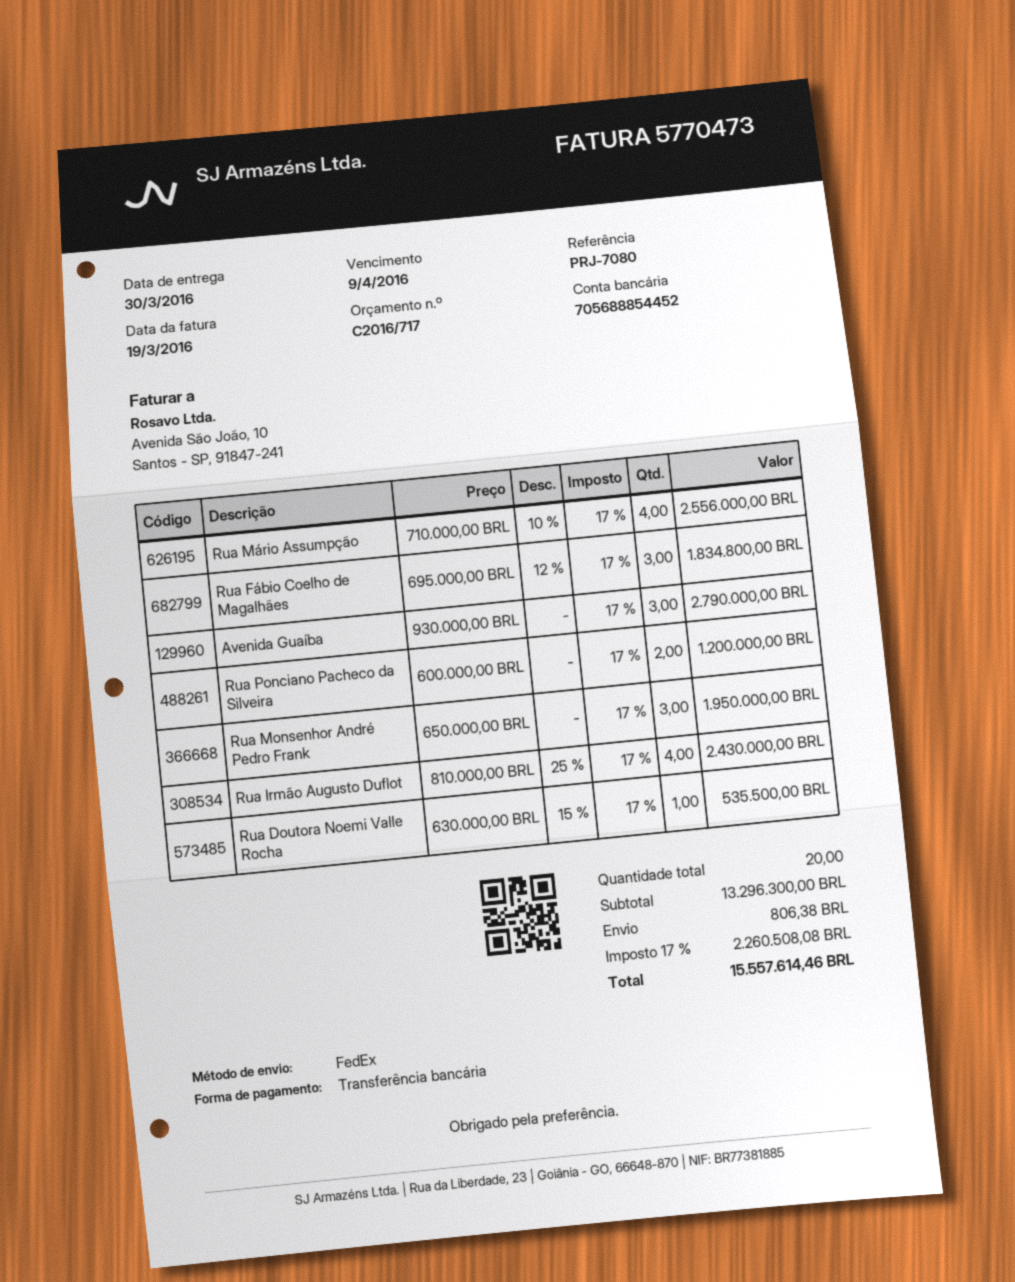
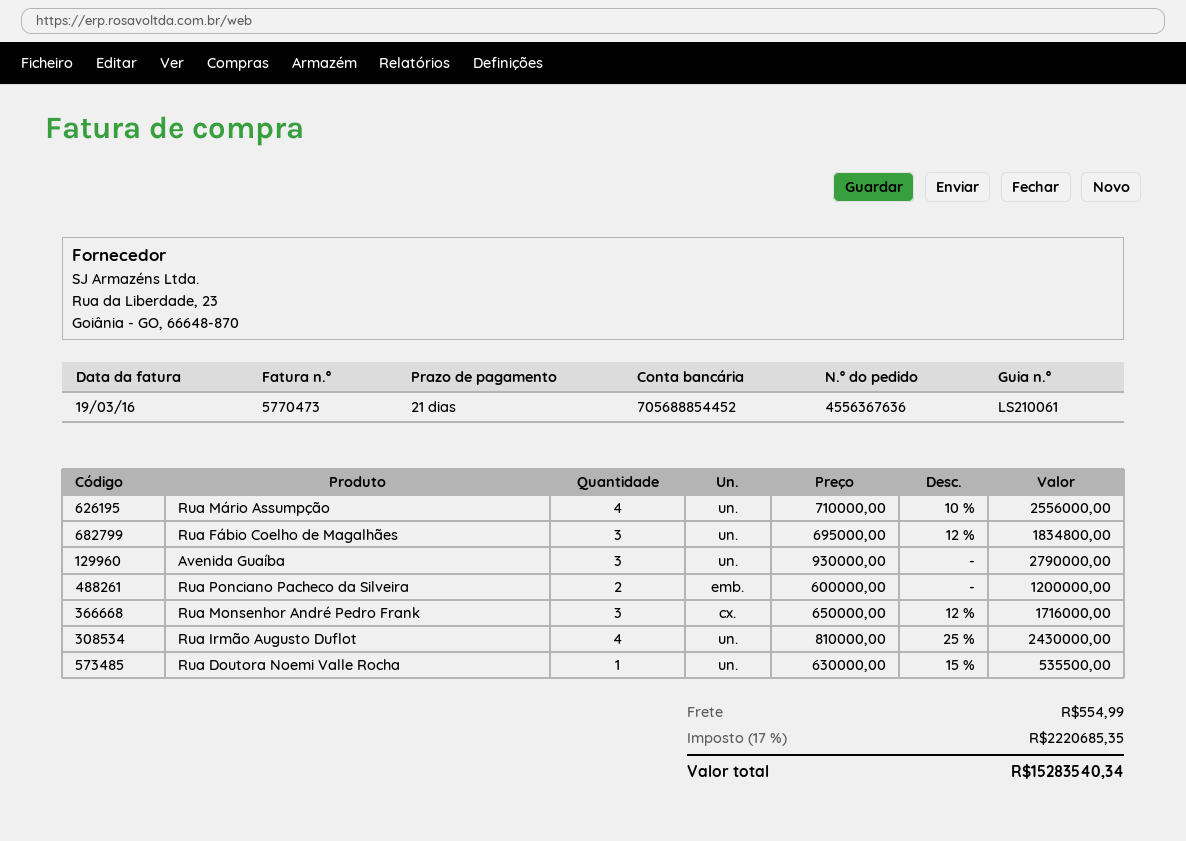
Rua Monsenhor André Pedro Frank: 3 x 650000.00 = 1950000.00 -> 3 x 650000.00 - 12% = 1716000.00
shipping: 806.38 -> 554.99
tax: 17% = 2260508.08 -> 17% = 2220685.35
total: 15557614.46 -> 15283540.34

